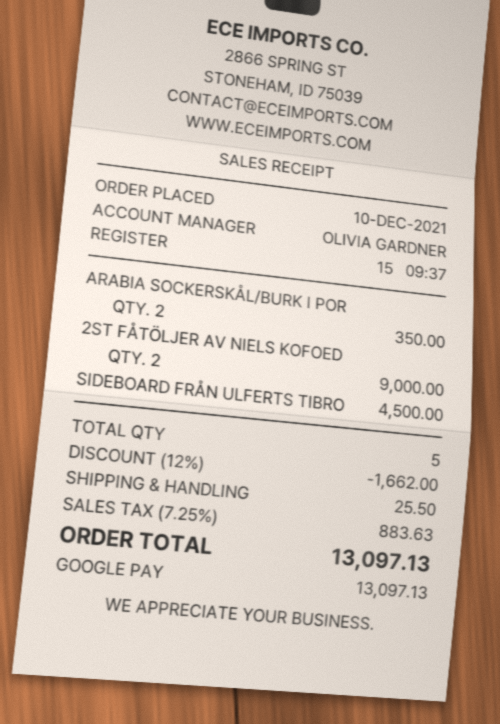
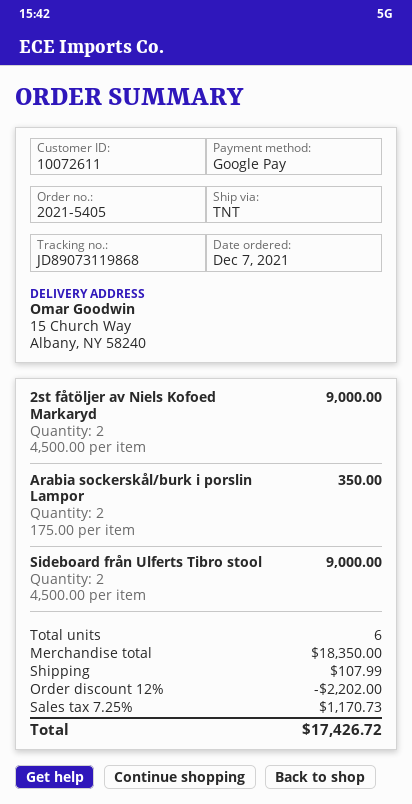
order date: 2021-12-10 -> 2021-12-07
SIDEBOARD FRÅN ULFERTS TIBRO: 1 for 4500.00 -> 2 for 9000.00
total quantity: 5 -> 6
discount: 12% = 1662.00 -> 12% = 2202.00
shipping: 25.50 -> 107.99
tax: 7.25% = 883.63 -> 7.25% = 1170.73
total: 13097.13 -> 17426.72

